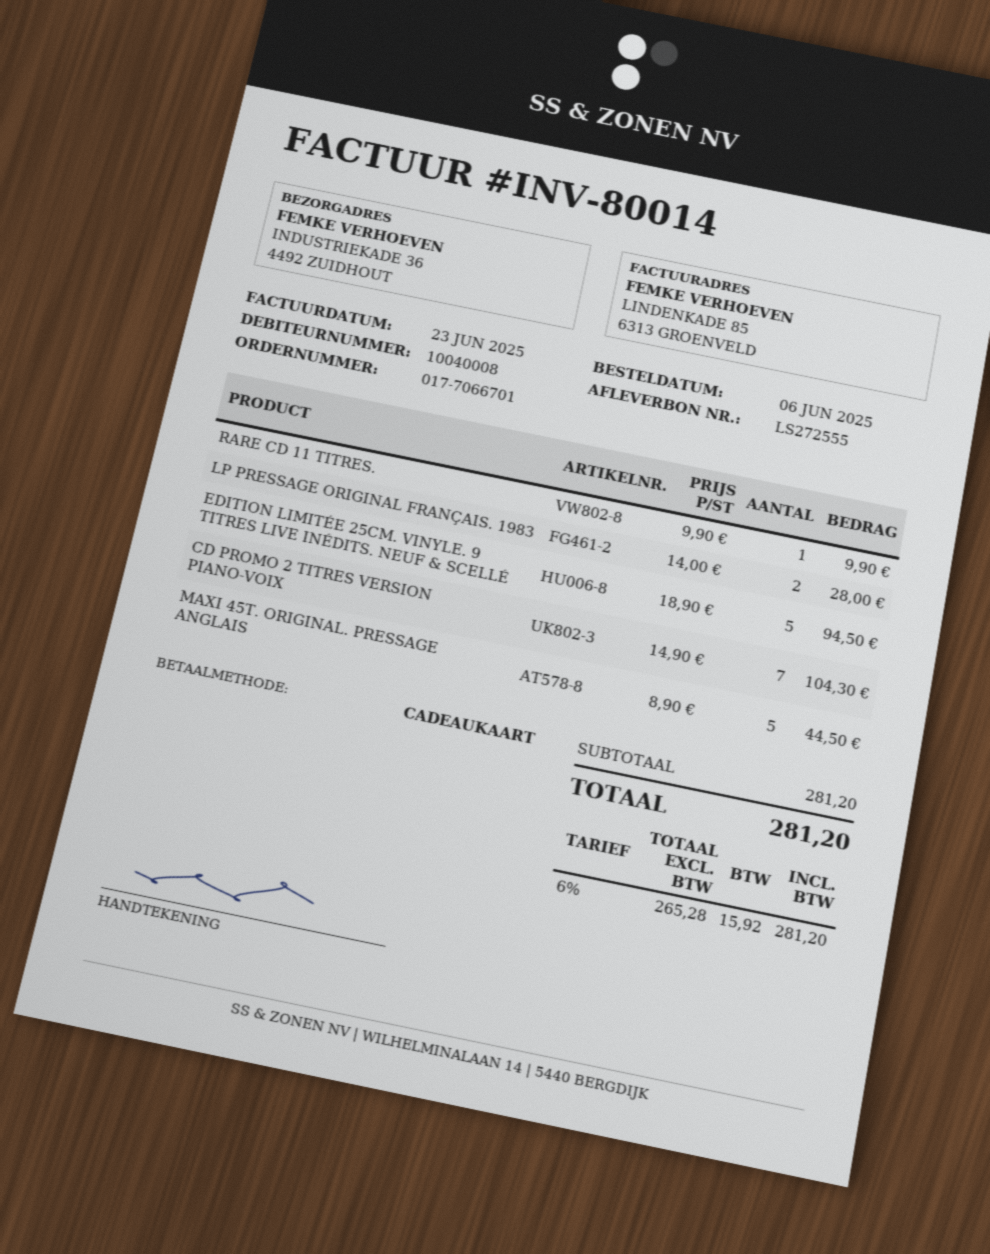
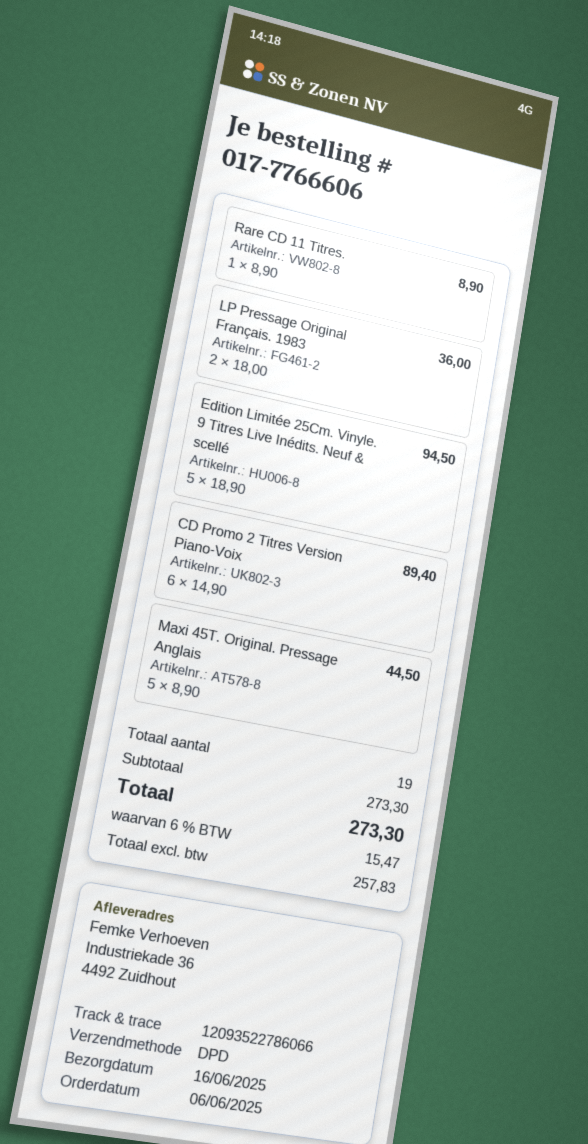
order number: 017-7066701 -> 017-7766606
RARE CD 11 TITRES.: 1 x 9.90 = 9.90 -> 1 x 8.90 = 8.90
LP PRESSAGE ORIGINAL FRANÇAIS. 1983: 2 x 14.00 = 28.00 -> 2 x 18.00 = 36.00
CD PROMO 2 TITRES VERSION PIANO-VOIX: 7 x 14.90 = 104.30 -> 6 x 14.90 = 89.40
subtotal: 281.20 -> 273.30
net: 265.28 -> 257.83
tax: 6% = 15.92 -> 6% = 15.47
total: 281.20 -> 273.30

